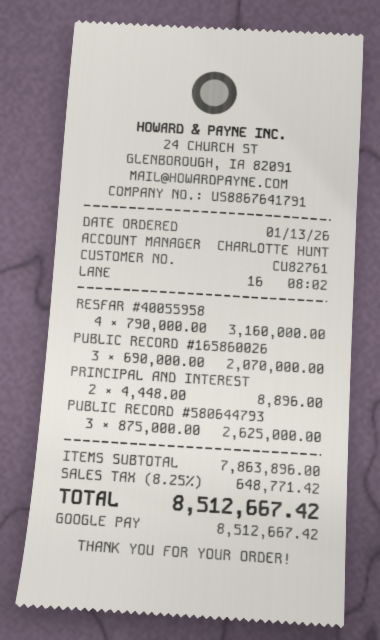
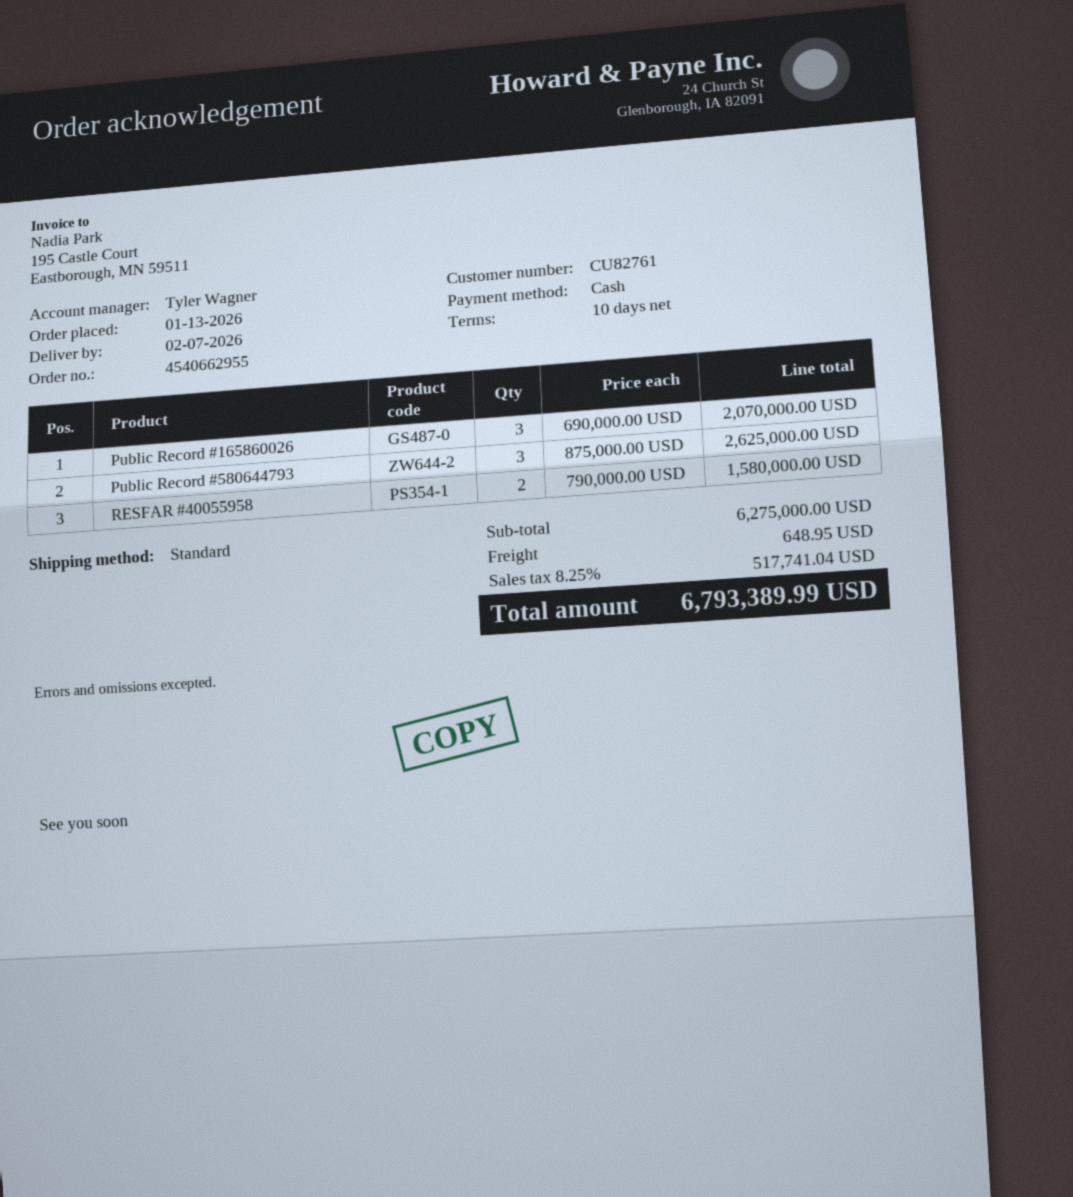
sales rep: CHARLOTTE HUNT -> Tyler Wagner
payment method: Google Pay -> cash
RESFAR #40055958: 4 x 790000.00 = 3160000.00 -> 2 x 790000.00 = 1580000.00
PRINCIPAL AND INTEREST: 2 x 4448.00 = 8896.00 -> none
subtotal: 7863896.00 -> 6275000.00
shipping: none -> 648.95
tax: 8.25% = 648771.42 -> 8.25% = 517741.04
total: 8512667.42 -> 6793389.99

